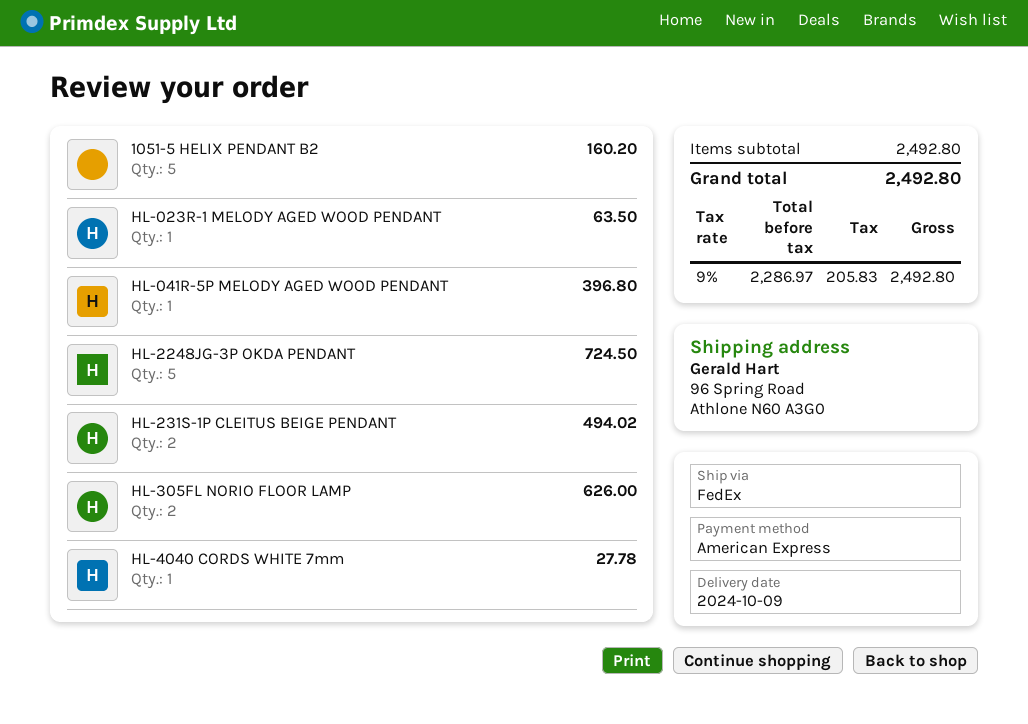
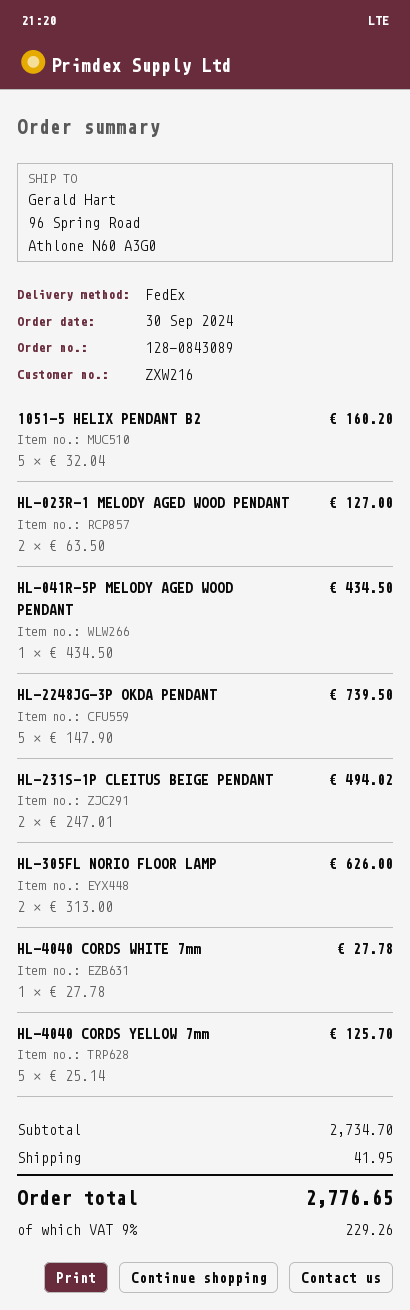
HL-023R-1 MELODY AGED WOOD PENDANT: 1 for 63.50 -> 2 for 127.00
HL-041R-5P MELODY AGED WOOD PENDANT: 1 for 396.80 -> 1 for 434.50
HL-2248JG-3P OKDA PENDANT: 5 for 724.50 -> 5 for 739.50
HL-4040 CORDS YELLOW 7mm: none -> 5 for 125.70
subtotal: 2492.80 -> 2734.70
shipping: none -> 41.95
tax: 9% = 205.83 -> 9% = 229.26
total: 2492.80 -> 2776.65

